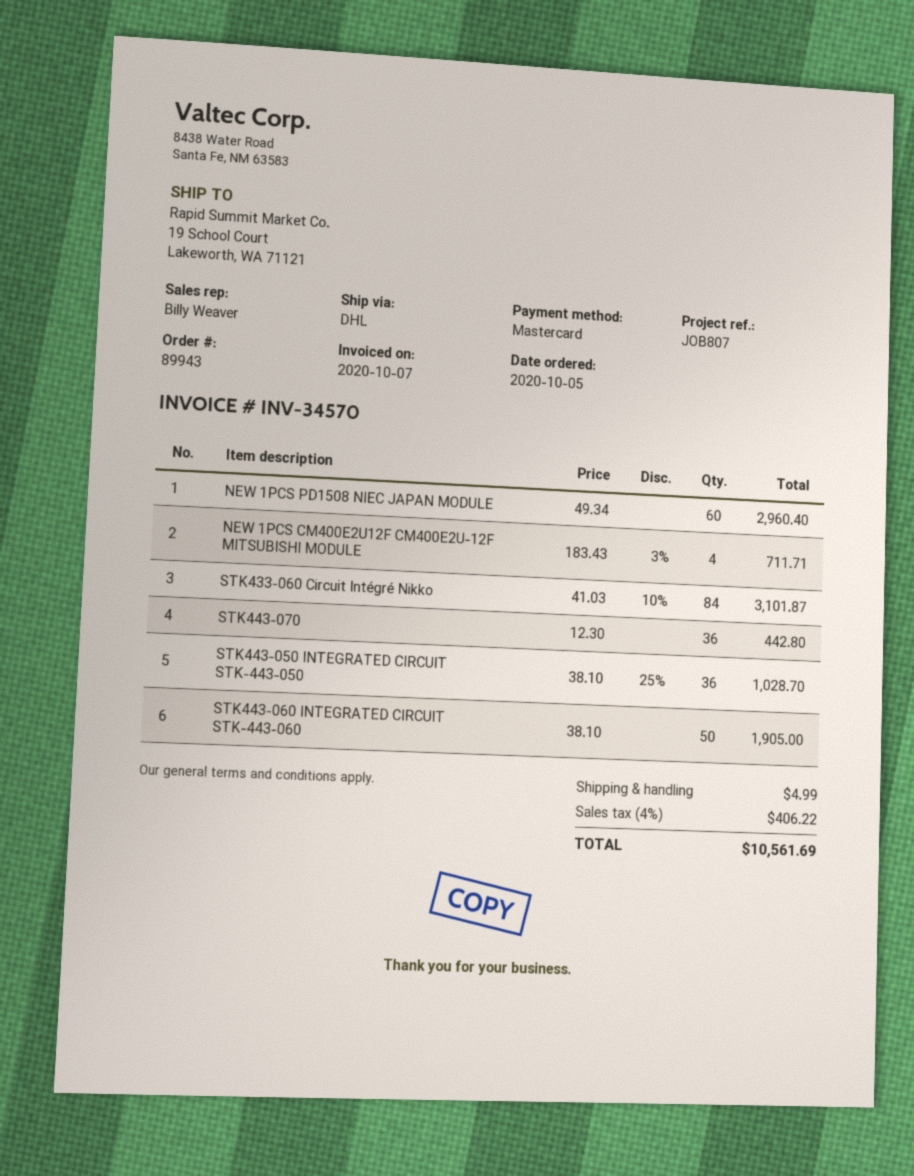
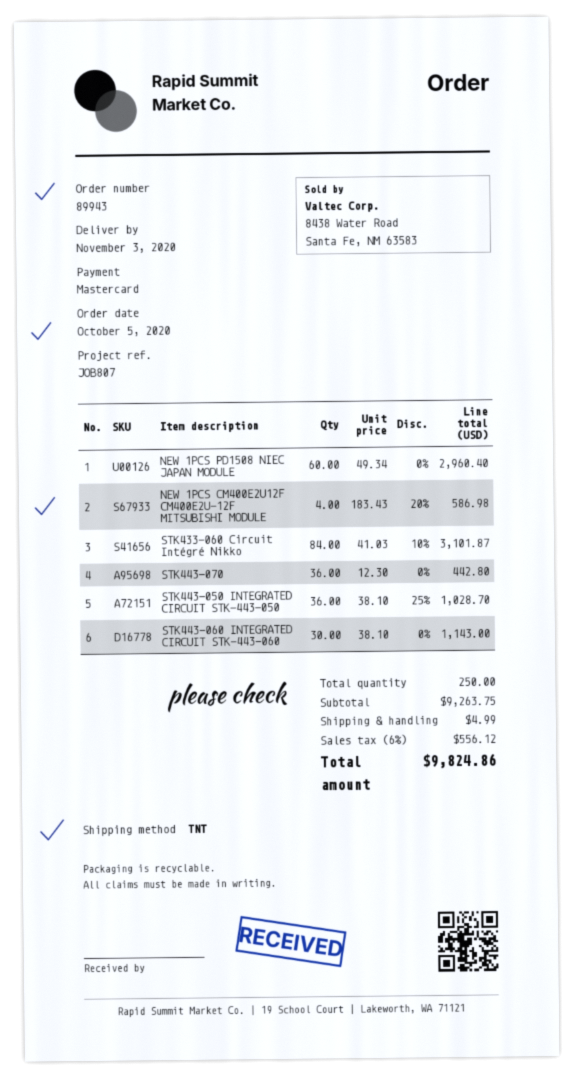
shipping method: DHL -> TNT
NEW 1PCS CM400E2U12F CM400E2U-12F MITSUBISHI MODULE: 4 x 183.43 - 3% = 711.71 -> 4 x 183.43 - 20% = 586.98
STK443-060 INTEGRATED CIRCUIT STK-443-060: 50 x 38.10 = 1905.00 -> 30 x 38.10 = 1143.00
tax: 4% = 406.22 -> 6% = 556.12
total: 10561.69 -> 9824.86

